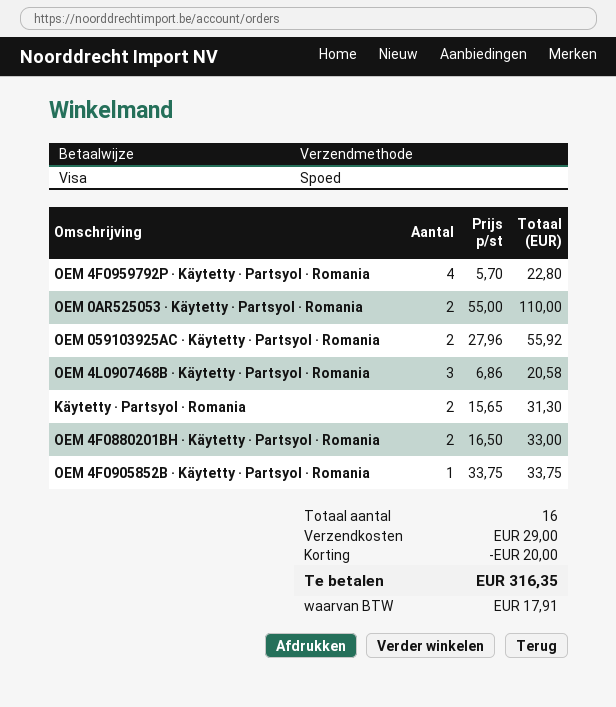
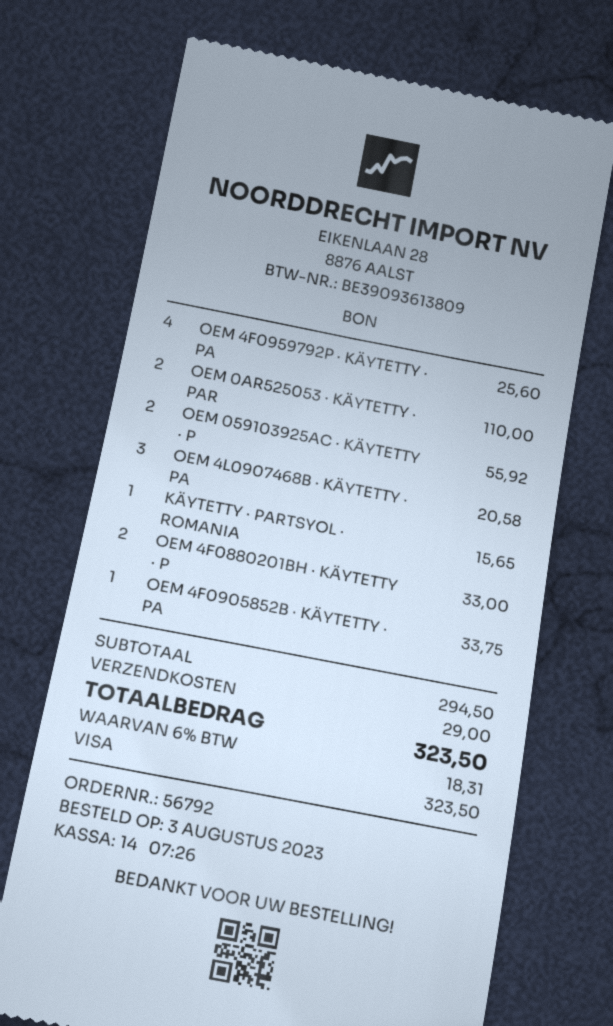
OEM 4F0959792P · Käytetty · Partsyol · Romania: 4 for 22.80 -> 4 for 25.60
Käytetty · Partsyol · Romania: 2 for 31.30 -> 1 for 15.65
discount: 20.00 -> none
tax: 17.91 -> 18.31
total: 316.35 -> 323.50

